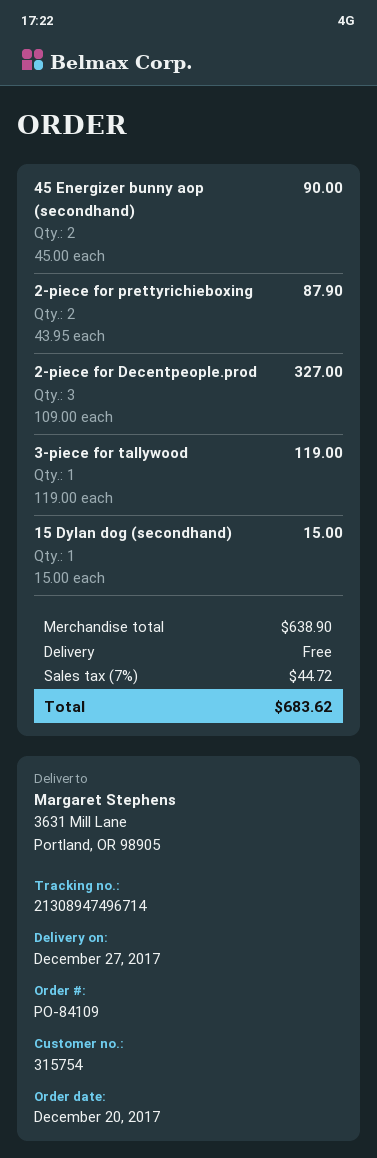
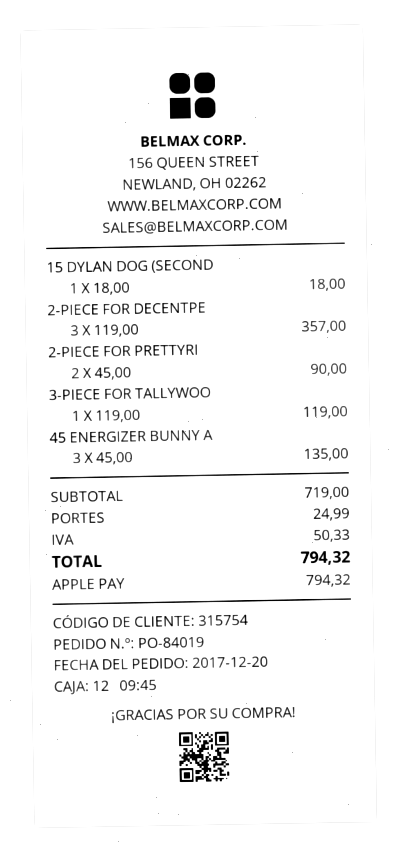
order number: PO-84109 -> PO-84019
45 Energizer bunny aop (secondhand): 2 x 45.00 = 90.00 -> 3 x 45.00 = 135.00
2-piece for prettyrichieboxing: 2 x 43.95 = 87.90 -> 2 x 45.00 = 90.00
2-piece for Decentpeople.prod: 3 x 109.00 = 327.00 -> 3 x 119.00 = 357.00
15 Dylan dog (secondhand): 1 x 15.00 = 15.00 -> 1 x 18.00 = 18.00
subtotal: 638.90 -> 719.00
shipping: 0.00 -> 24.99
tax: 44.72 -> 50.33
total: 683.62 -> 794.32

